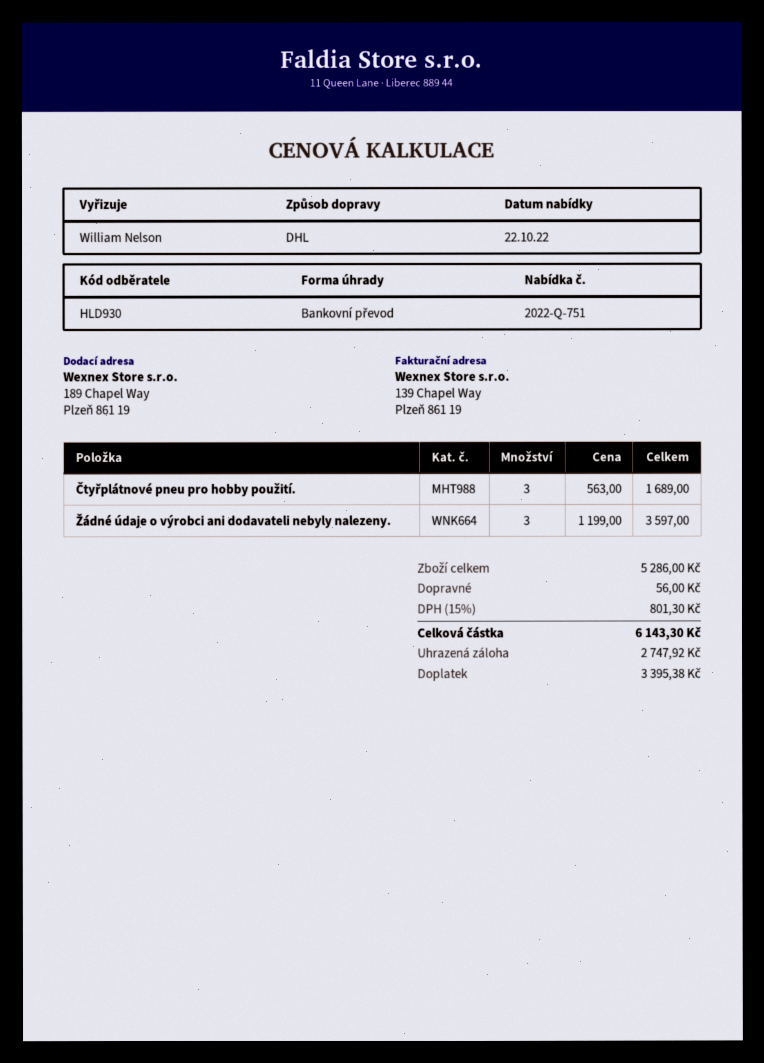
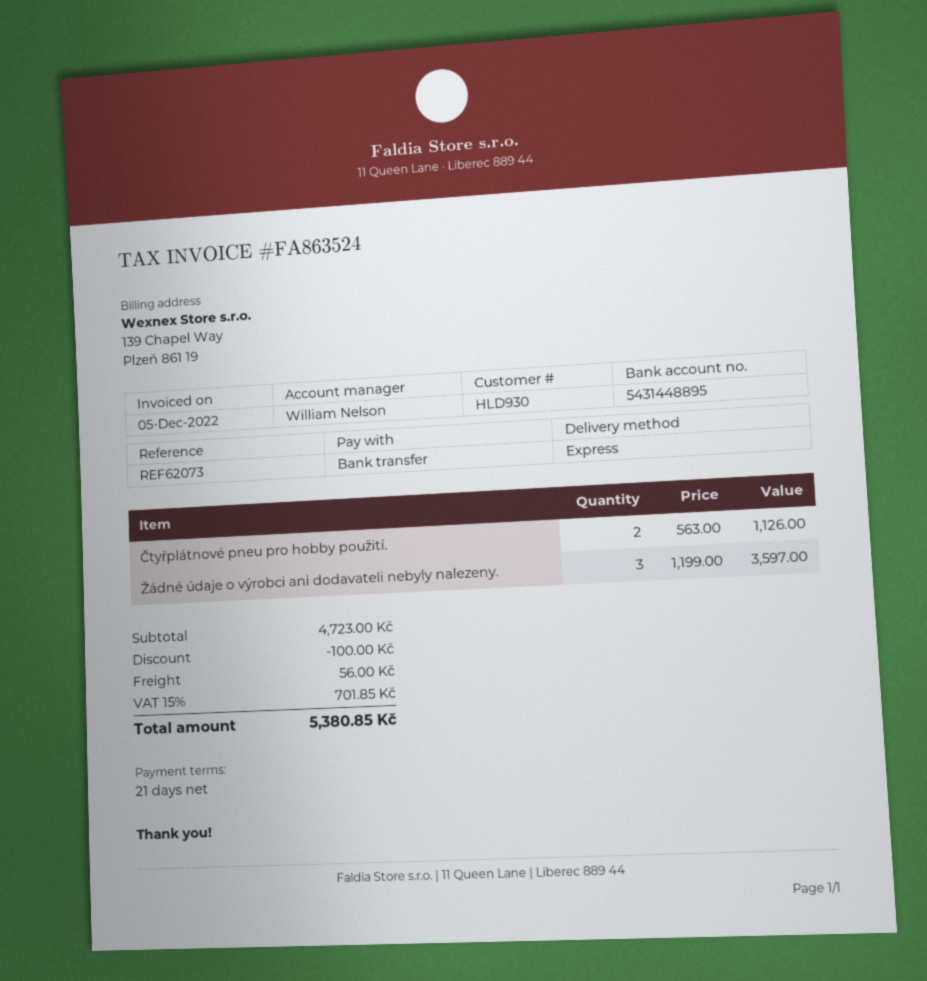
shipping method: DHL -> express
Čtyřplátnové pneu pro hobby použití.: 3 x 563.00 = 1689.00 -> 2 x 563.00 = 1126.00
subtotal: 5286.00 -> 4723.00
discount: none -> 100.00
tax: 15% = 801.30 -> 15% = 701.85
total: 6143.30 -> 5380.85

